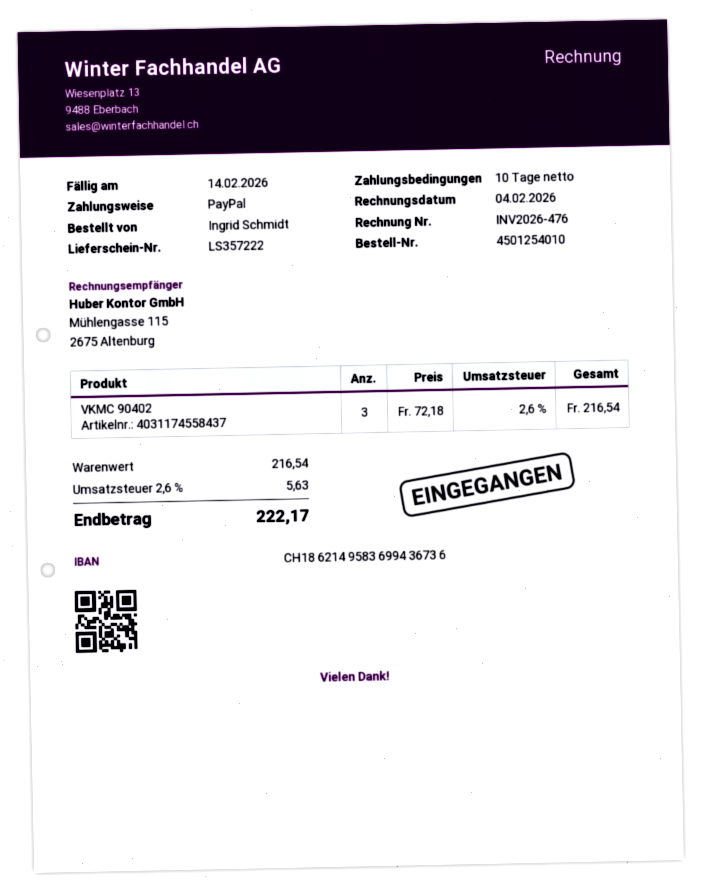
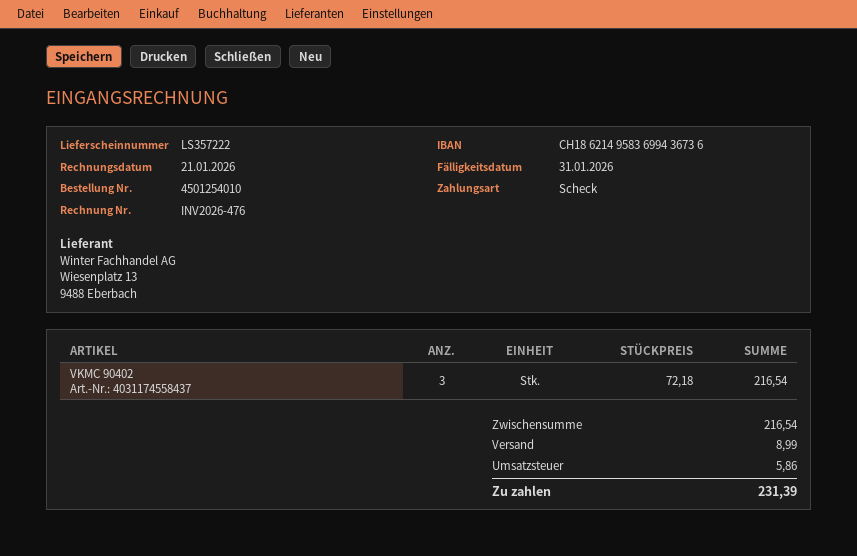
invoice date: 2026-02-04 -> 2026-01-21
due date: 2026-02-14 -> 2026-01-31
payment method: PayPal -> cheque
shipping: none -> 8.99
tax: 5.63 -> 5.86
total: 222.17 -> 231.39

